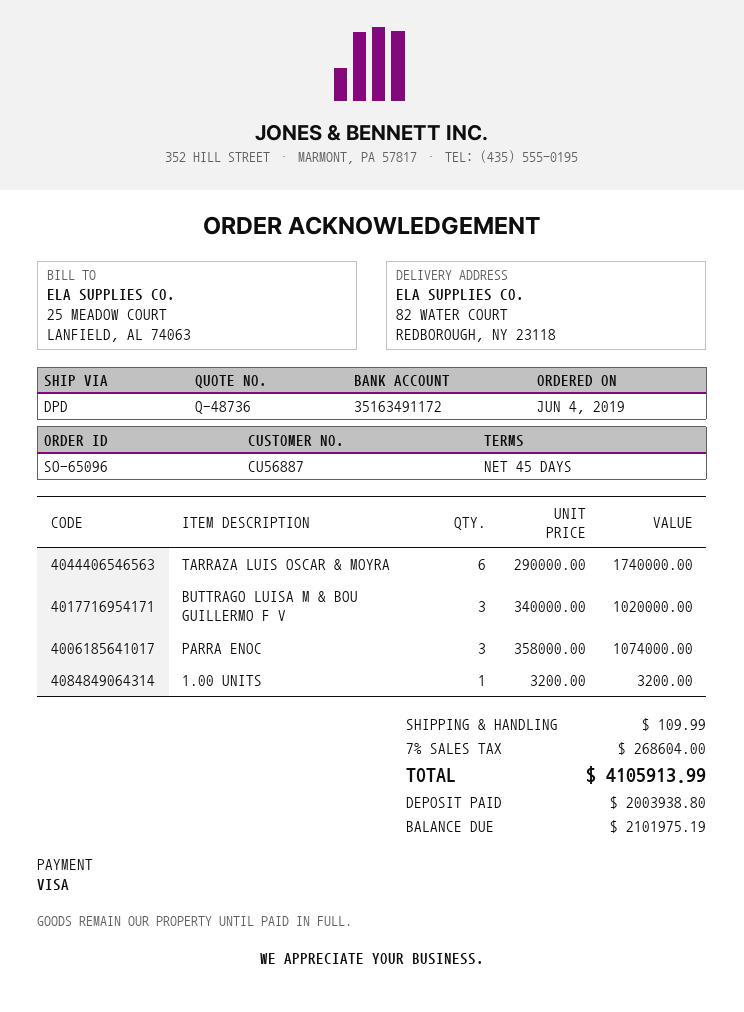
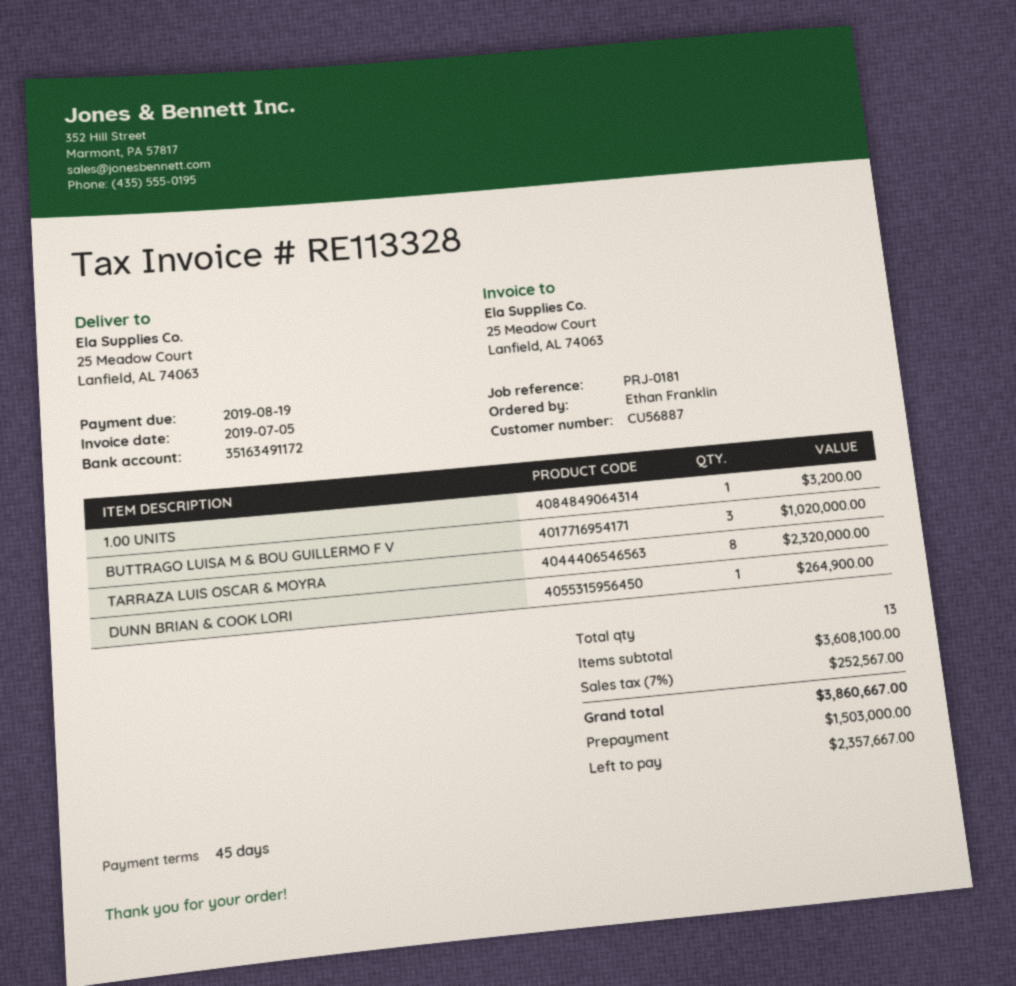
ship to: 82 WATER COURT, REDBOROUGH, NY 23118 -> 25 Meadow Court, Lanfield, AL 74063
TARRAZA LUIS OSCAR & MOYRA: 6 for 1740000.00 -> 8 for 2320000.00
PARRA ENOC: 3 for 1074000.00 -> none
DUNN BRIAN & COOK LORI: none -> 1 for 264900.00
shipping: 109.99 -> none
tax: 7% = 268604.00 -> 7% = 252567.00
total: 4105913.99 -> 3860667.00
deposit: 2003938.80 -> 1503000.00
balance: 2101975.19 -> 2357667.00

